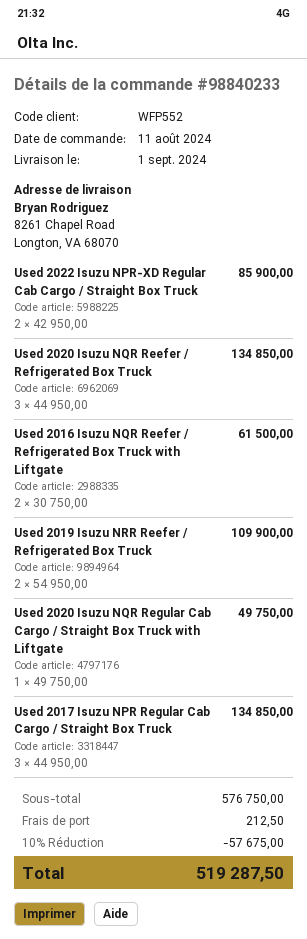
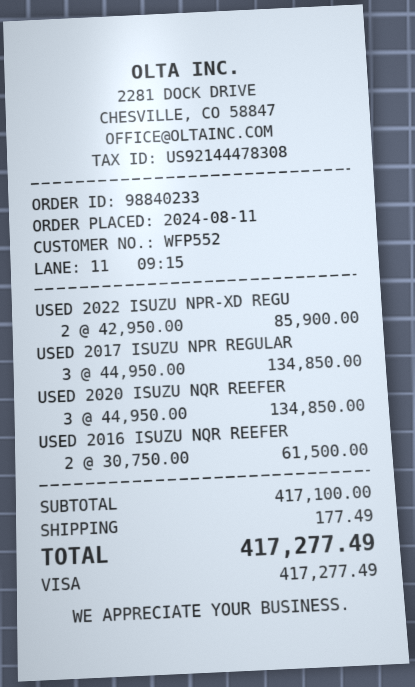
Used 2019 Isuzu NRR Reefer / Refrigerated Box Truck: 2 x 54950.00 = 109900.00 -> none
Used 2020 Isuzu NQR Regular Cab Cargo / Straight Box Truck with Liftgate: 1 x 49750.00 = 49750.00 -> none
subtotal: 576750.00 -> 417100.00
discount: 10% = 57675.00 -> none
shipping: 212.50 -> 177.49
total: 519287.50 -> 417277.49

